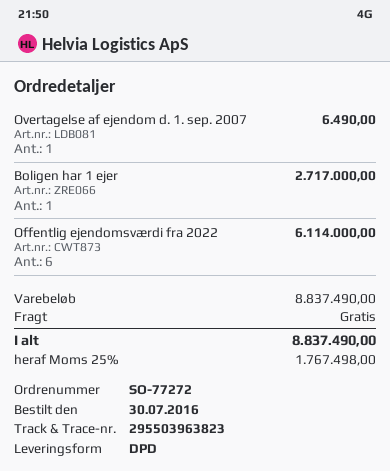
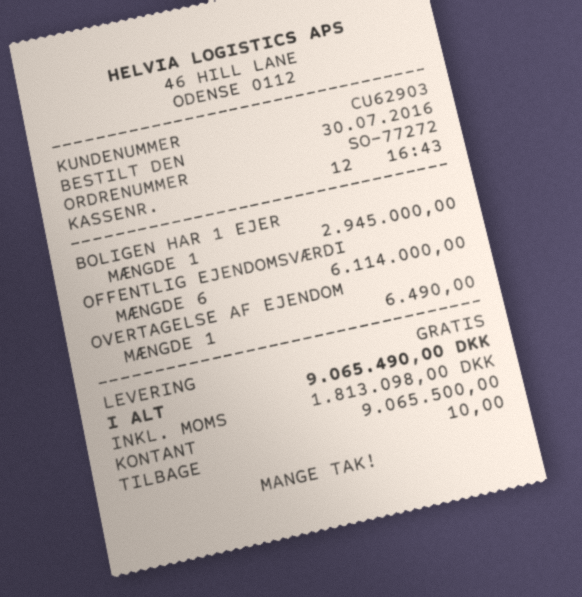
Boligen har 1 ejer: 1 for 2717000.00 -> 1 for 2945000.00
tax: 1767498.00 -> 1813098.00
total: 8837490.00 -> 9065490.00

